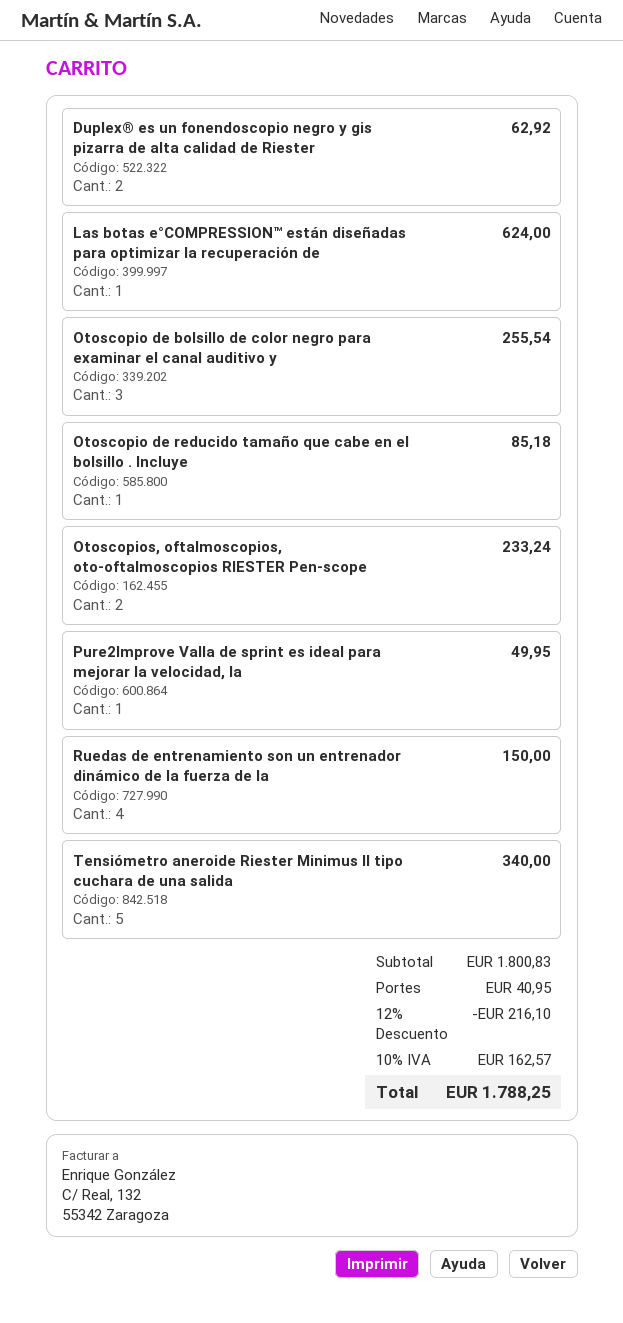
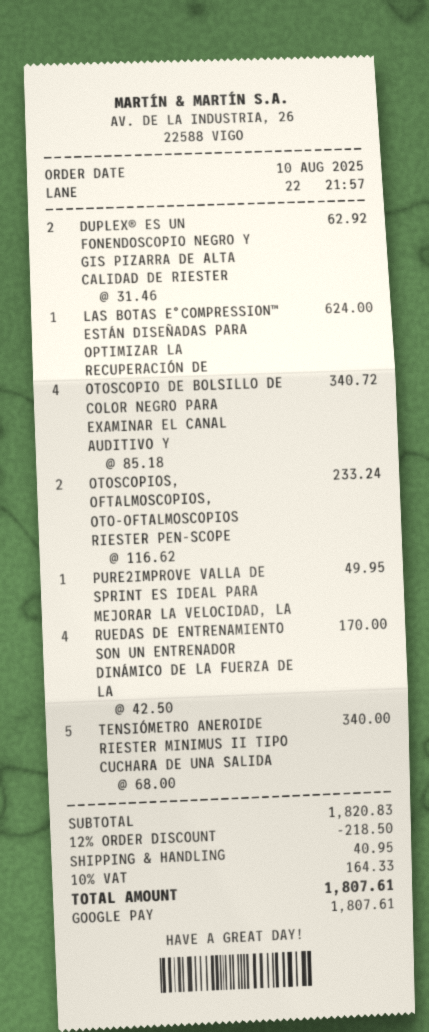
Otoscopio de bolsillo de color negro para examinar el canal auditivo y: 3 for 255.54 -> 4 for 340.72
Otoscopio de reducido tamaño que cabe en el bolsillo . Incluye: 1 for 85.18 -> none
Ruedas de entrenamiento son un entrenador dinámico de la fuerza de la: 4 for 150.00 -> 4 for 170.00
subtotal: 1800.83 -> 1820.83
discount: 12% = 216.10 -> 12% = 218.50
tax: 10% = 162.57 -> 10% = 164.33
total: 1788.25 -> 1807.61

